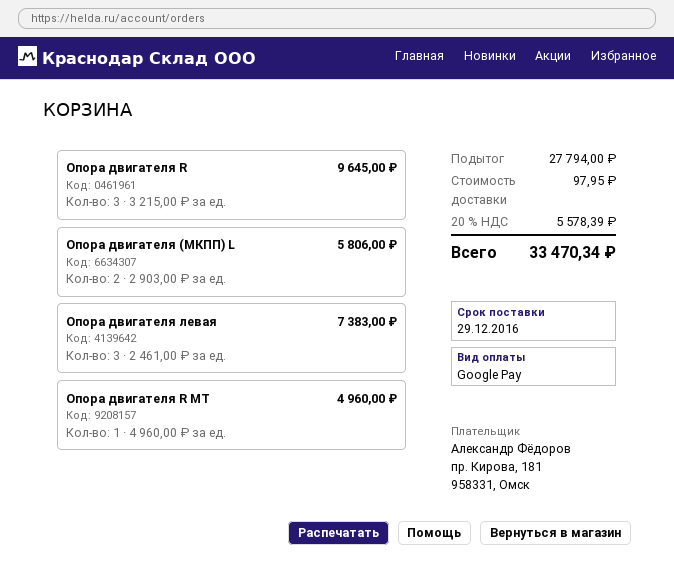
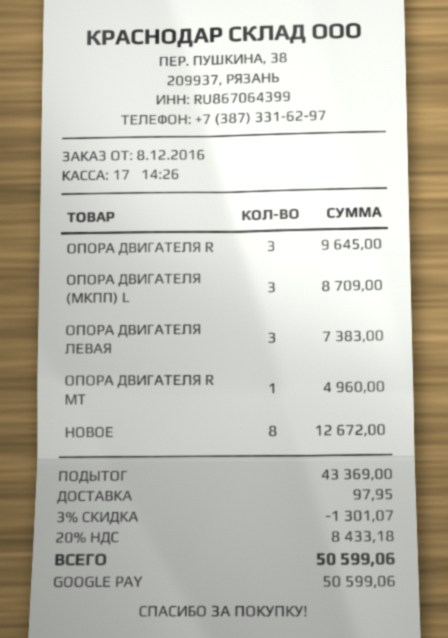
Опора двигателя (МКПП) L: 2 for 5806.00 -> 3 for 8709.00
НОВОЕ: none -> 8 for 12672.00
subtotal: 27794.00 -> 43369.00
discount: none -> 3% = 1301.07
tax: 20% = 5578.39 -> 20% = 8433.18
total: 33470.34 -> 50599.06

